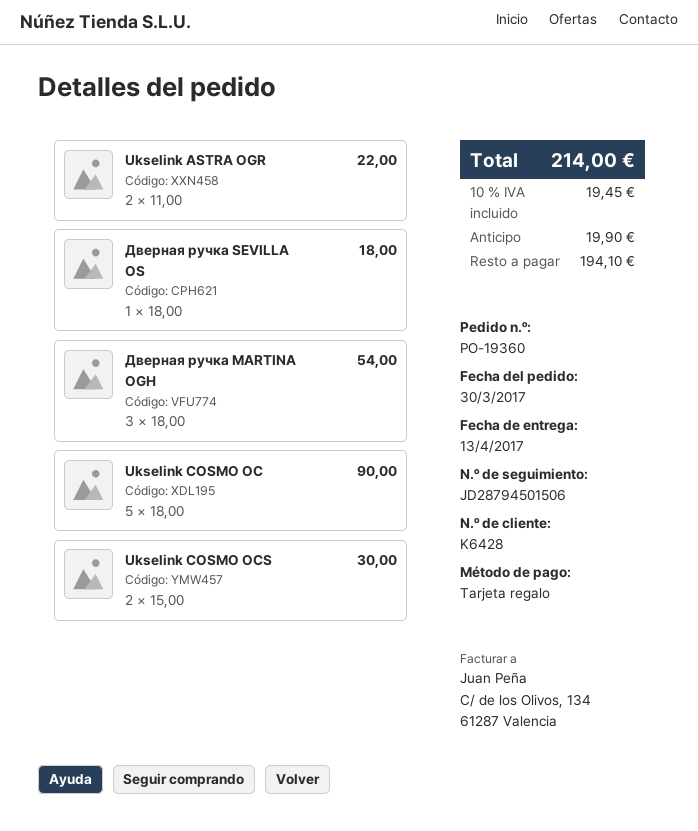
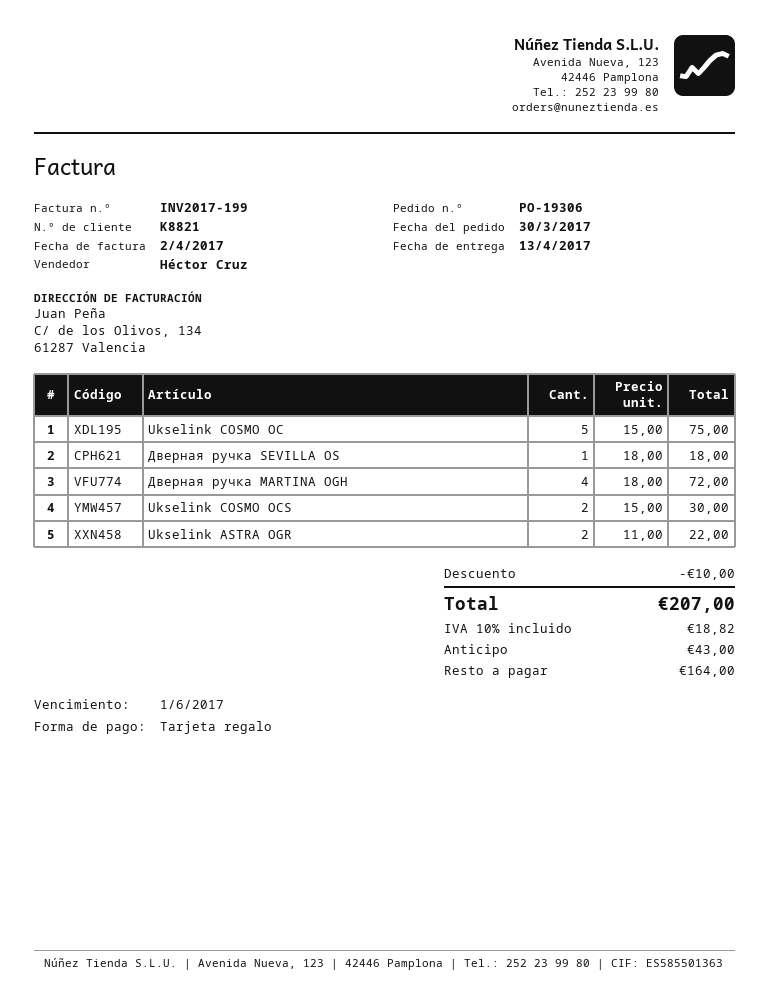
order number: PO-19360 -> PO-19306
customer number: K6428 -> K8821
Дверная ручка MARTINA OGH: 3 x 18.00 = 54.00 -> 4 x 18.00 = 72.00
Ukselink COSMO OC: 5 x 18.00 = 90.00 -> 5 x 15.00 = 75.00
discount: none -> 10.00
tax: 10% = 19.45 -> 10% = 18.82
total: 214.00 -> 207.00
deposit: 19.90 -> 43.00
balance: 194.10 -> 164.00

